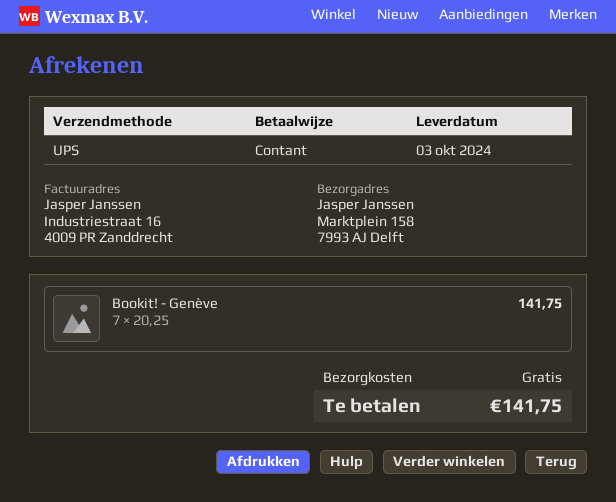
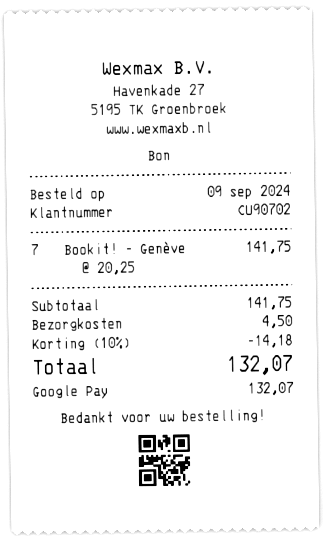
payment method: cash -> Google Pay
discount: none -> 10% = 14.18
shipping: 0.00 -> 4.50
total: 141.75 -> 132.07

